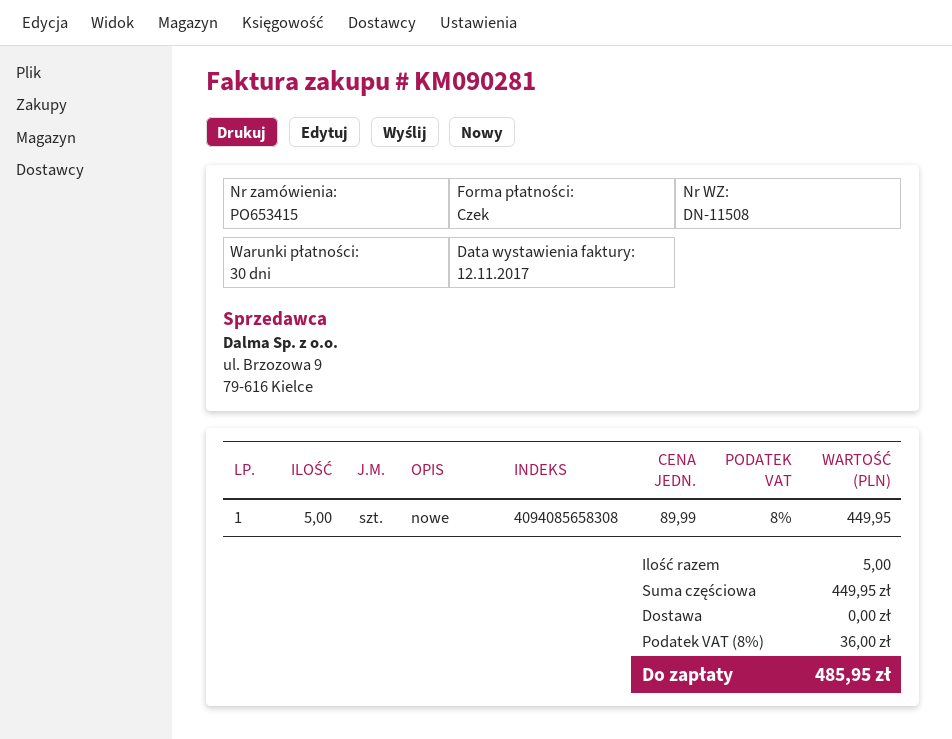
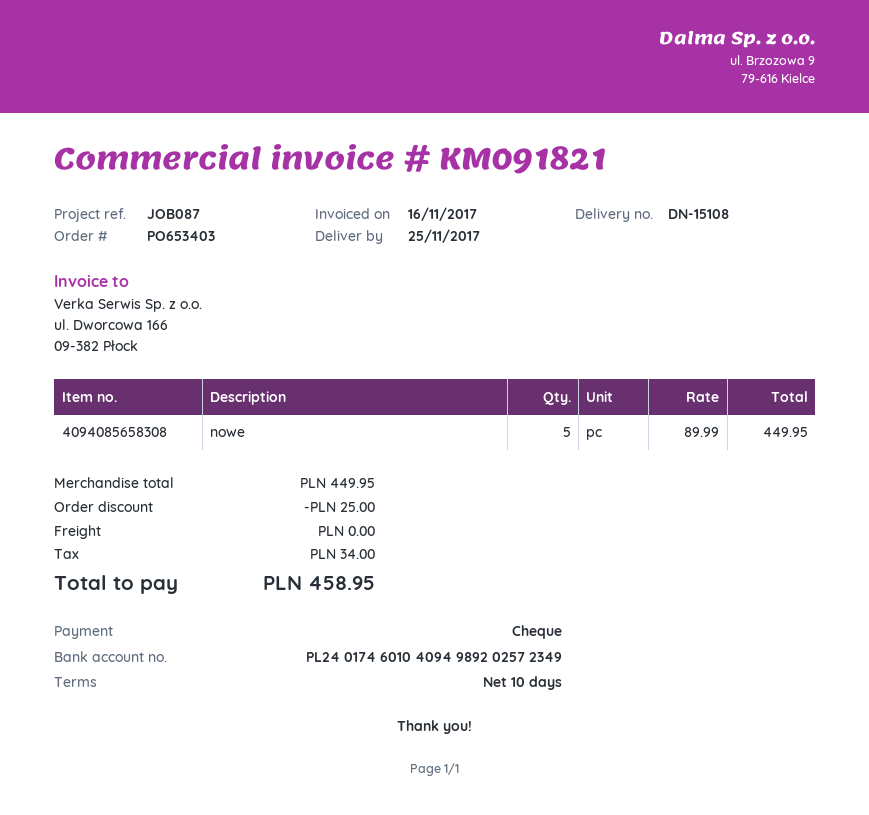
order number: PO653415 -> PO653403
delivery note number: DN-11508 -> DN-15108
invoice number: KM090281 -> KM091821
invoice date: 2017-11-12 -> 2017-11-16
payment terms: 30 days -> 10 days
discount: none -> 25.00
tax: 36.00 -> 34.00
total: 485.95 -> 458.95

